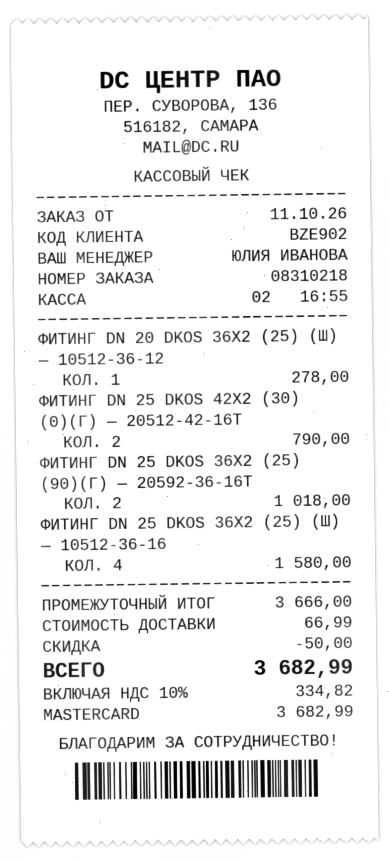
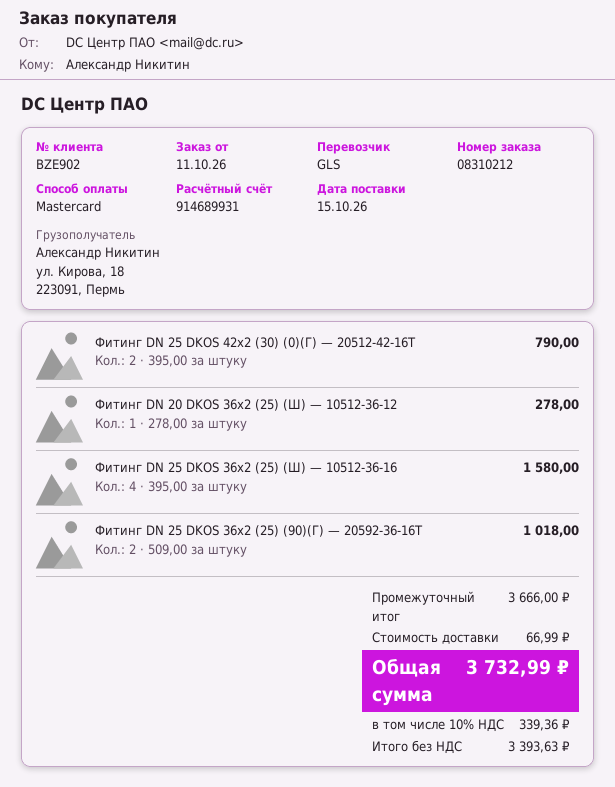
order number: 08310218 -> 08310212
discount: 50.00 -> none
tax: 10% = 334.82 -> 10% = 339.36
total: 3682.99 -> 3732.99

